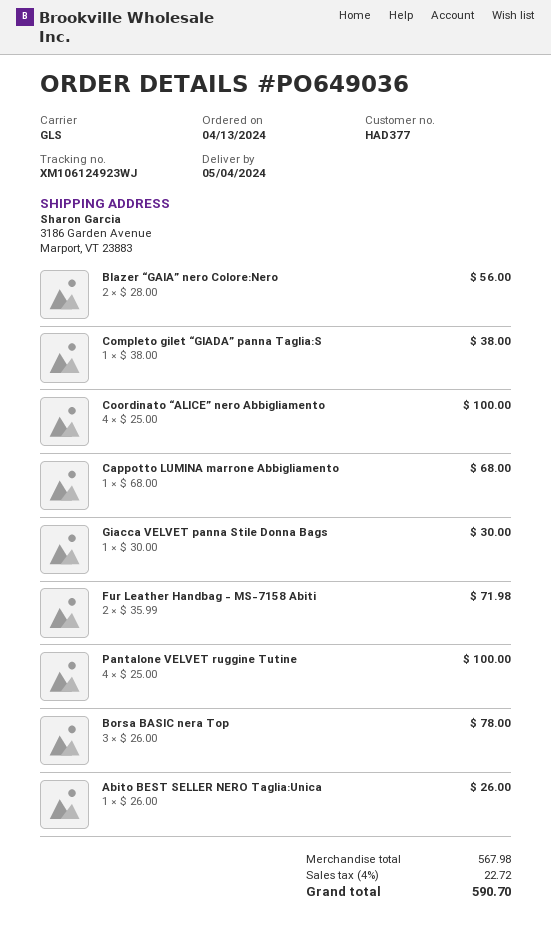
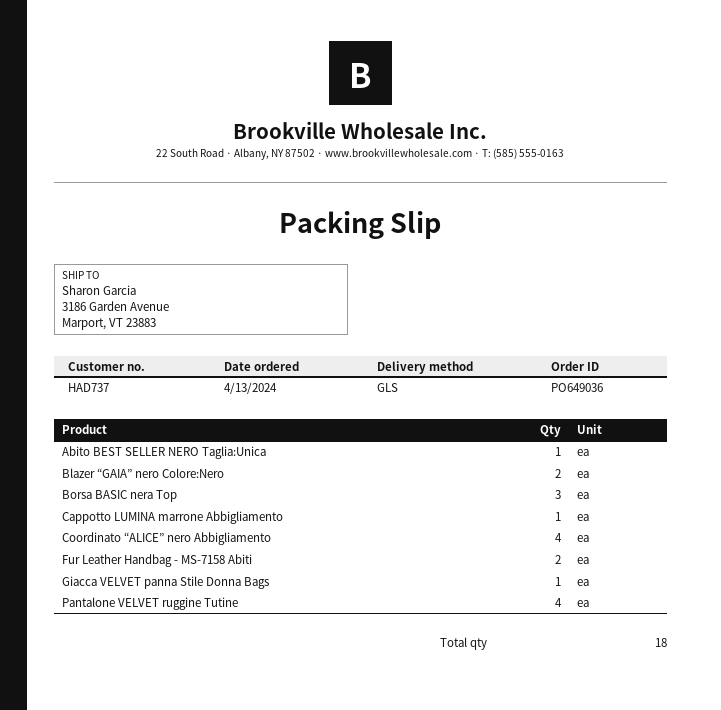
customer number: HAD377 -> HAD737
Completo gilet “GIADA” panna Taglia:S: 1 -> none

